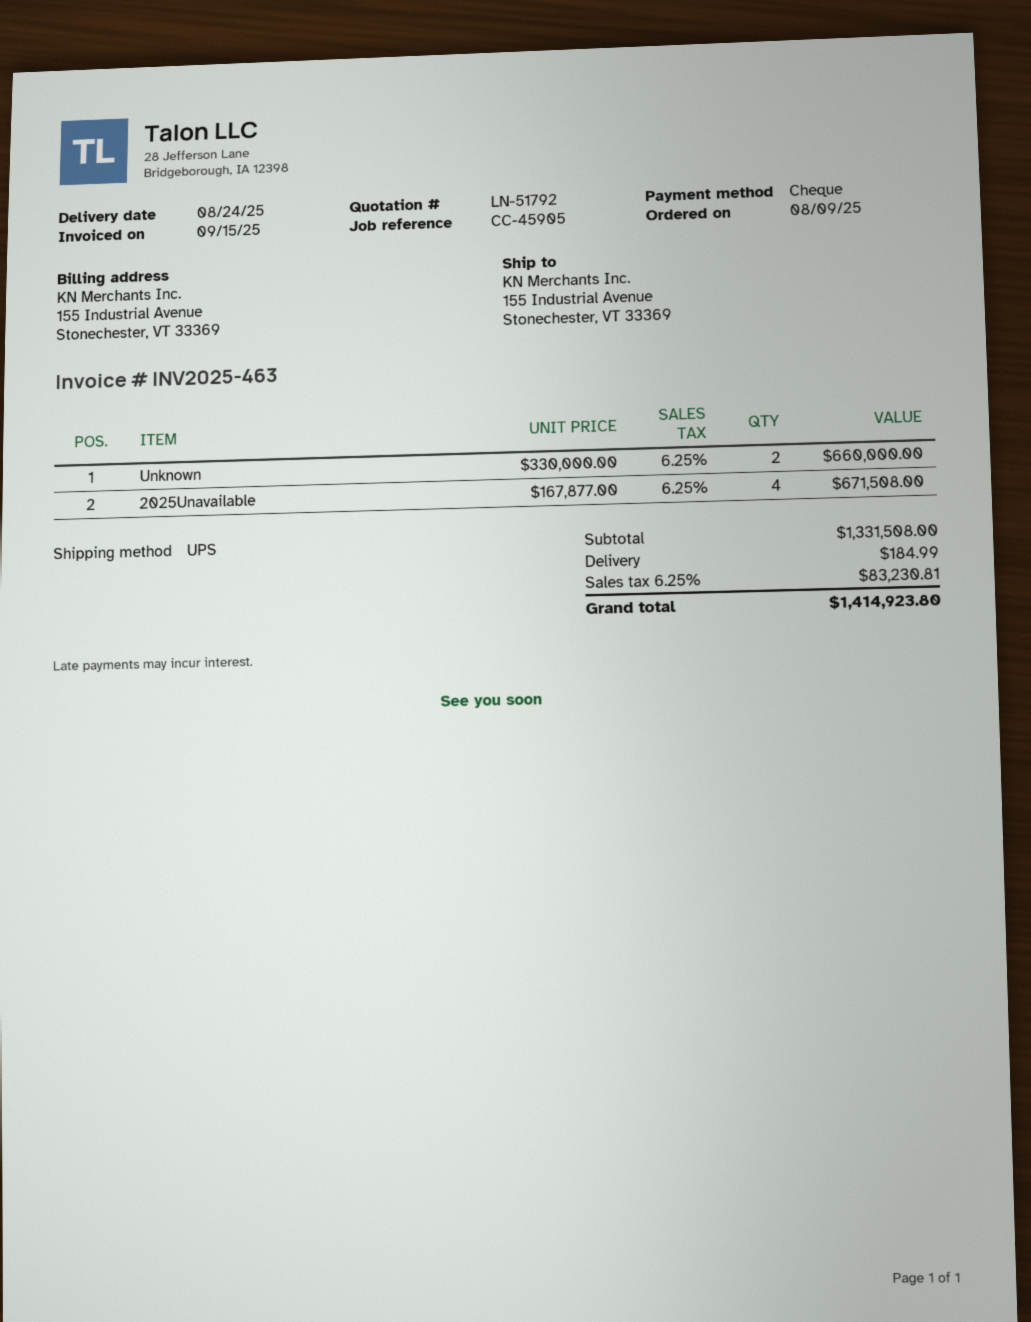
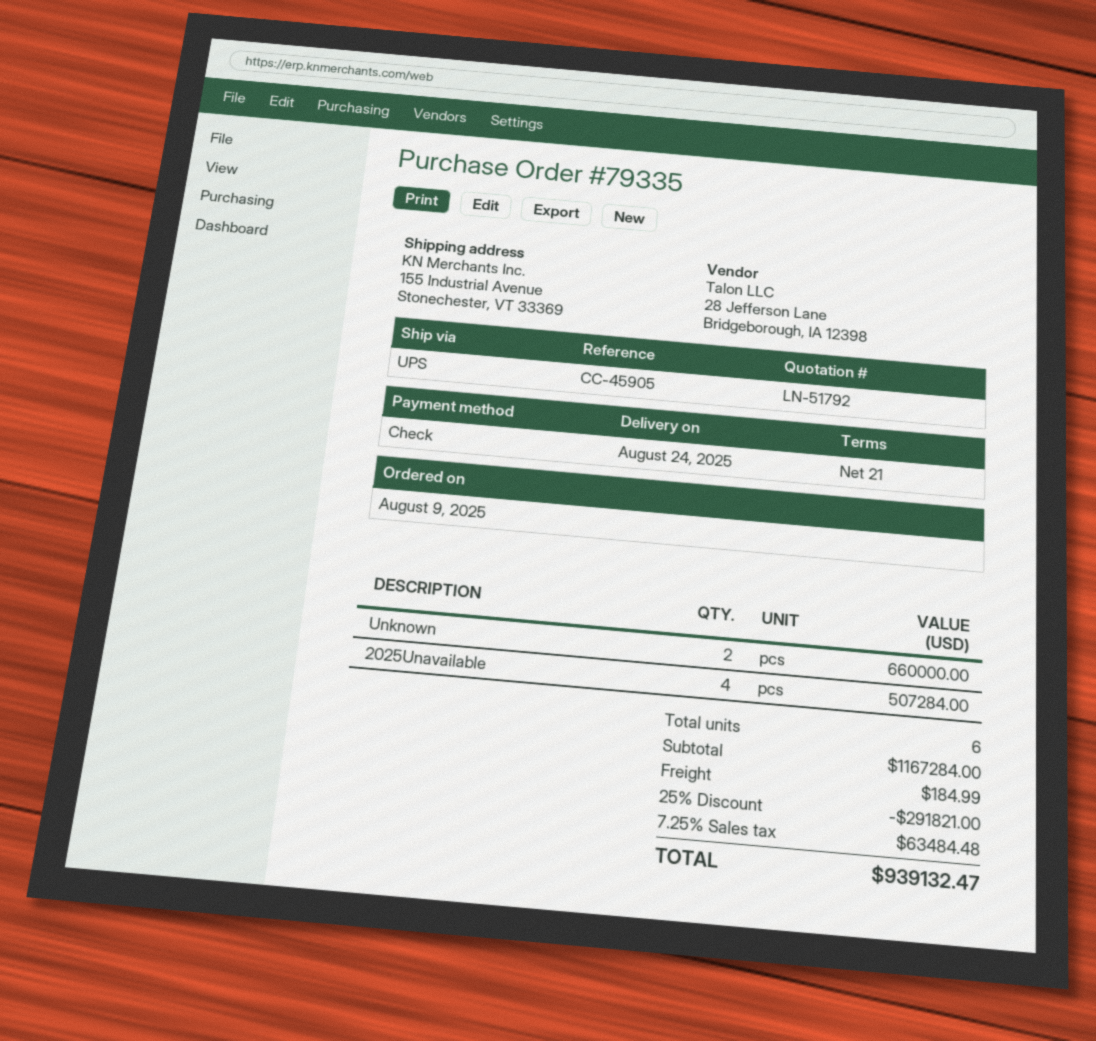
2025Unavailable: 4 for 671508.00 -> 4 for 507284.00
subtotal: 1331508.00 -> 1167284.00
discount: none -> 25% = 291821.00
tax: 6.25% = 83230.81 -> 7.25% = 63484.48
total: 1414923.80 -> 939132.47

